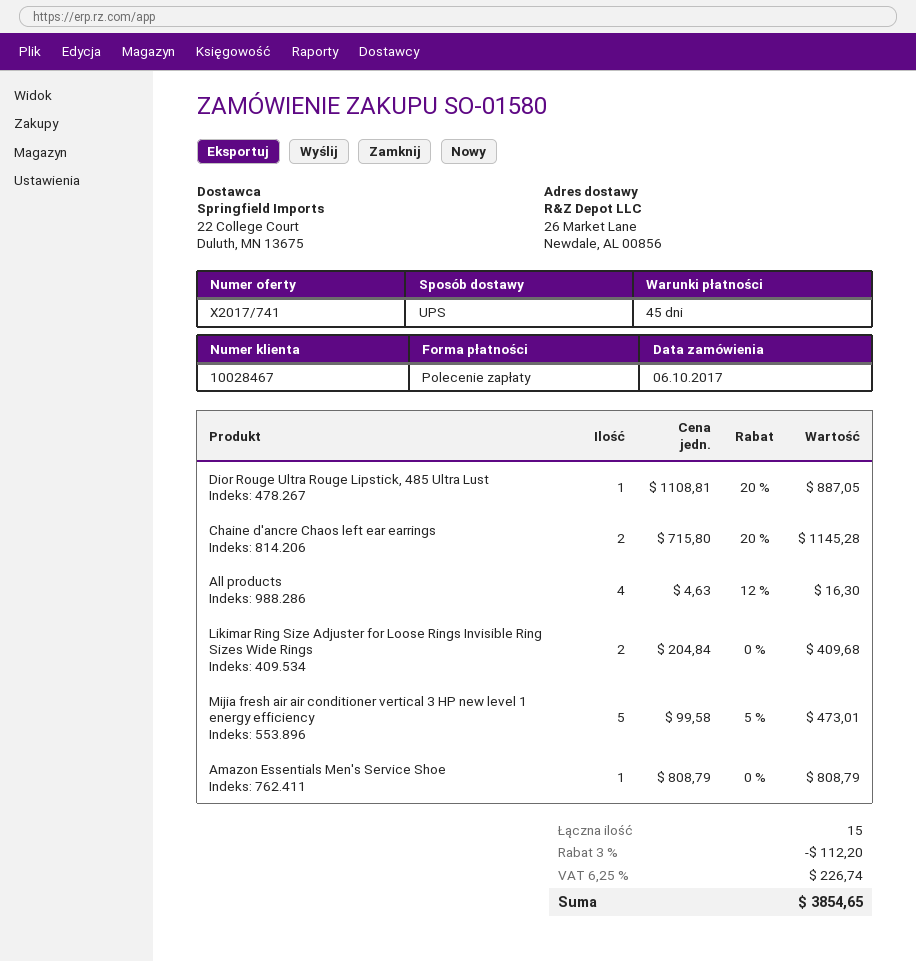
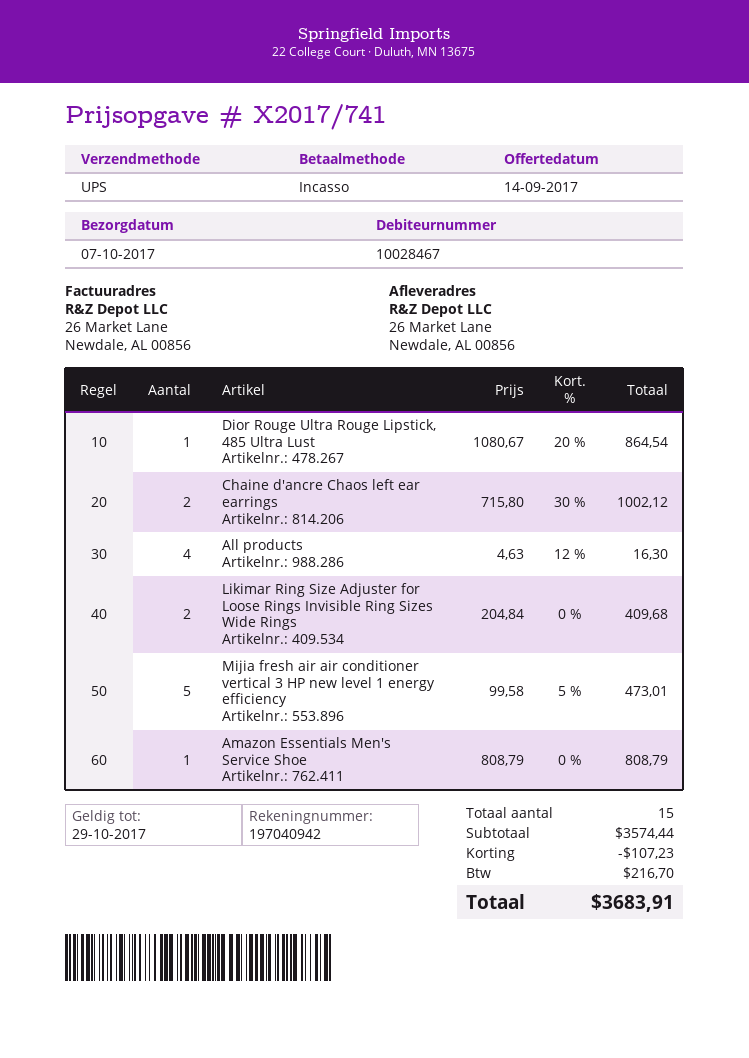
Dior Rouge Ultra Rouge Lipstick, 485 Ultra Lust: 1 x 1108.81 - 20% = 887.05 -> 1 x 1080.67 - 20% = 864.54
Chaine d'ancre Chaos left ear earrings: 2 x 715.80 - 20% = 1145.28 -> 2 x 715.80 - 30% = 1002.12
discount: 112.20 -> 107.23
tax: 226.74 -> 216.70
total: 3854.65 -> 3683.91

